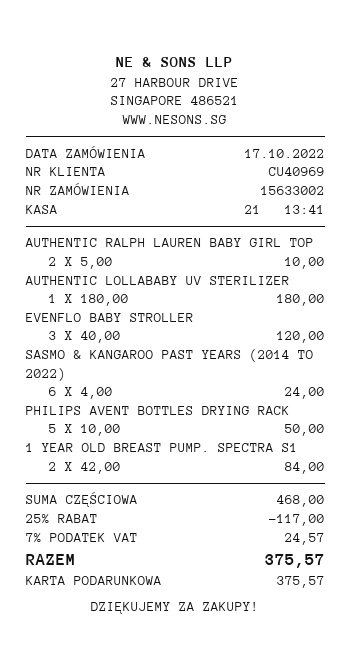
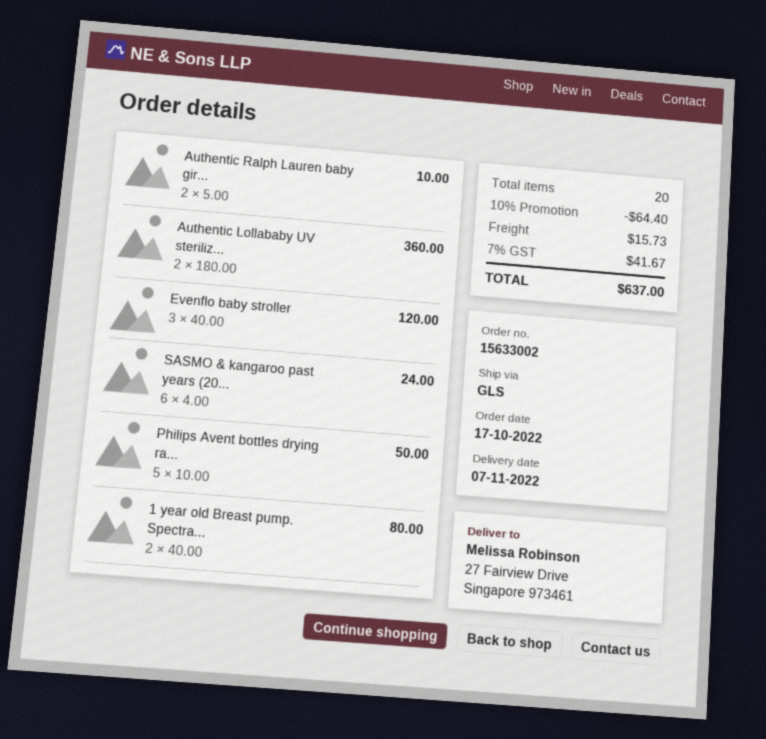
AUTHENTIC LOLLABABY UV STERILIZER: 1 x 180.00 = 180.00 -> 2 x 180.00 = 360.00
1 YEAR OLD BREAST PUMP. SPECTRA S1: 2 x 42.00 = 84.00 -> 2 x 40.00 = 80.00
discount: 25% = 117.00 -> 10% = 64.40
shipping: none -> 15.73
tax: 7% = 24.57 -> 7% = 41.67
total: 375.57 -> 637.00

